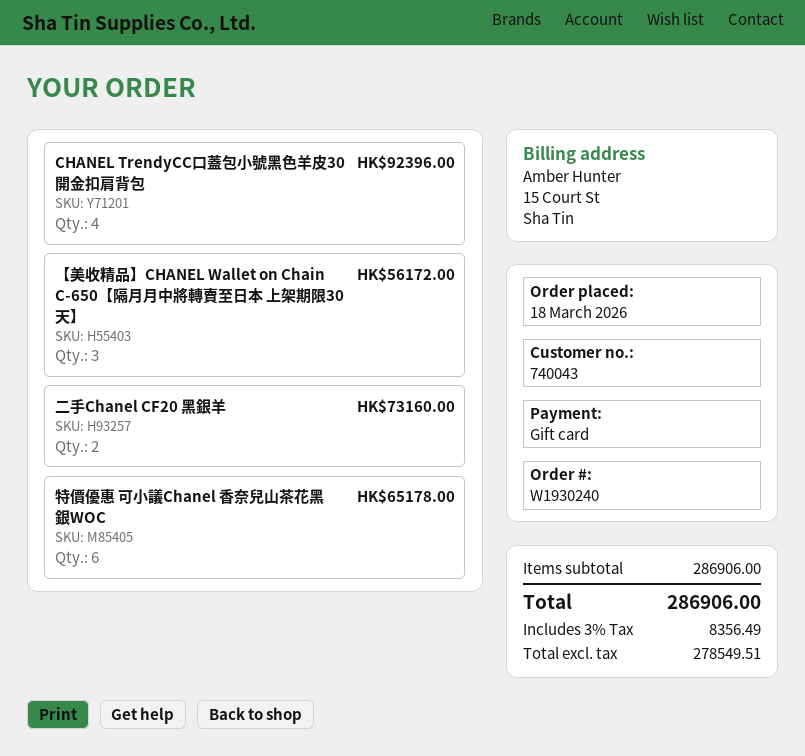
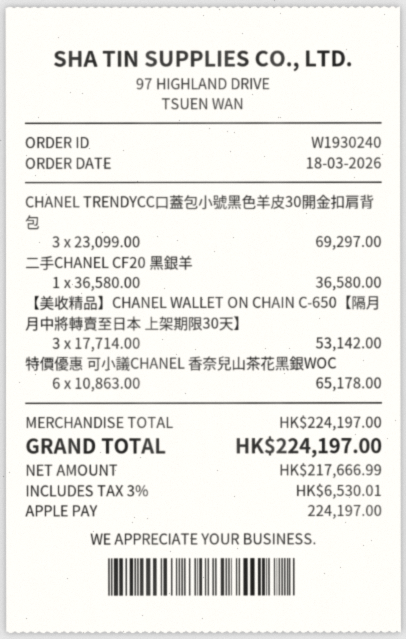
payment method: gift card -> Apple Pay
CHANEL TrendyCC口蓋包小號黑色羊皮30開金扣肩背包: 4 for 92396.00 -> 3 for 69297.00
【美收精品】CHANEL Wallet on Chain C-650【隔月月中將轉賣至日本 上架期限30天】: 3 for 56172.00 -> 3 for 53142.00
二手Chanel CF20 黑銀羊: 2 for 73160.00 -> 1 for 36580.00
subtotal: 286906.00 -> 224197.00
net: 278549.51 -> 217666.99
tax: 3% = 8356.49 -> 3% = 6530.01
total: 286906.00 -> 224197.00

